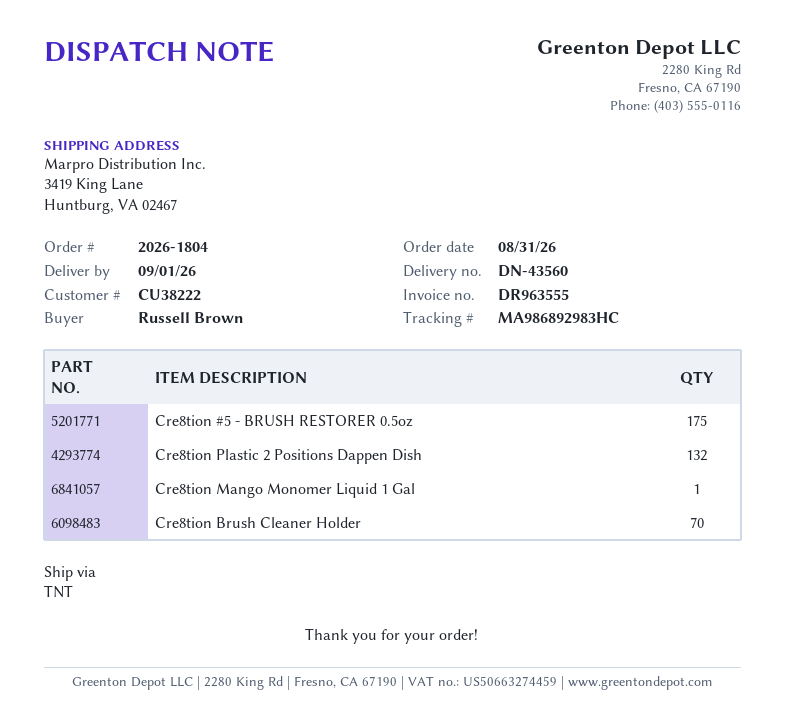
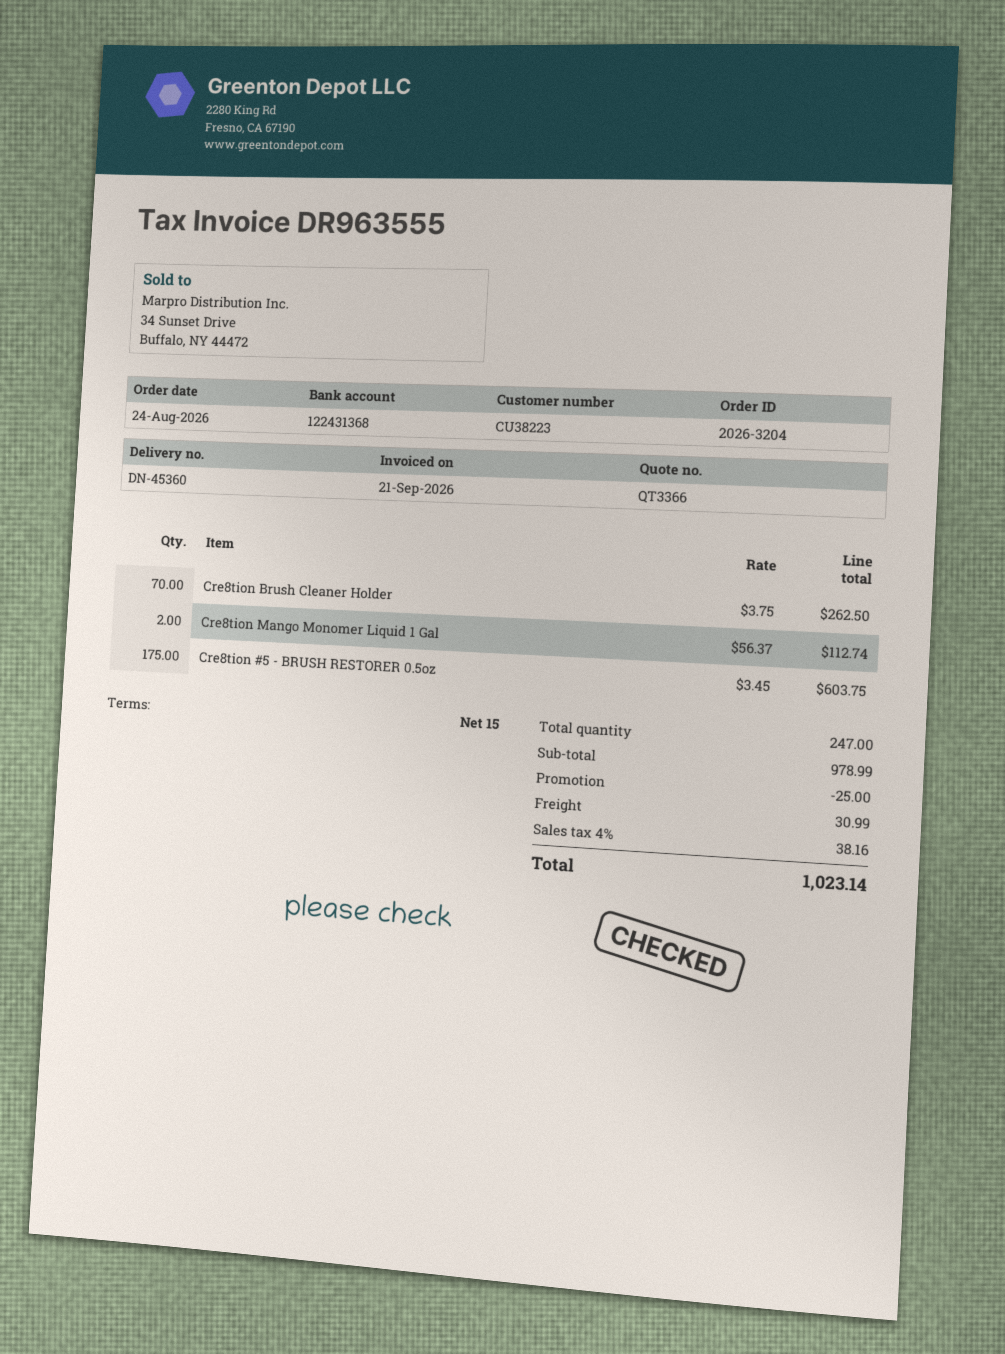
order number: 2026-1804 -> 2026-3204
order date: 2026-08-31 -> 2026-08-24
delivery note number: DN-43560 -> DN-45360
customer number: CU38222 -> CU38223
Cre8tion Plastic 2 Positions Dappen Dish: 132 -> none
Cre8tion Mango Monomer Liquid 1 Gal: 1 -> 2

